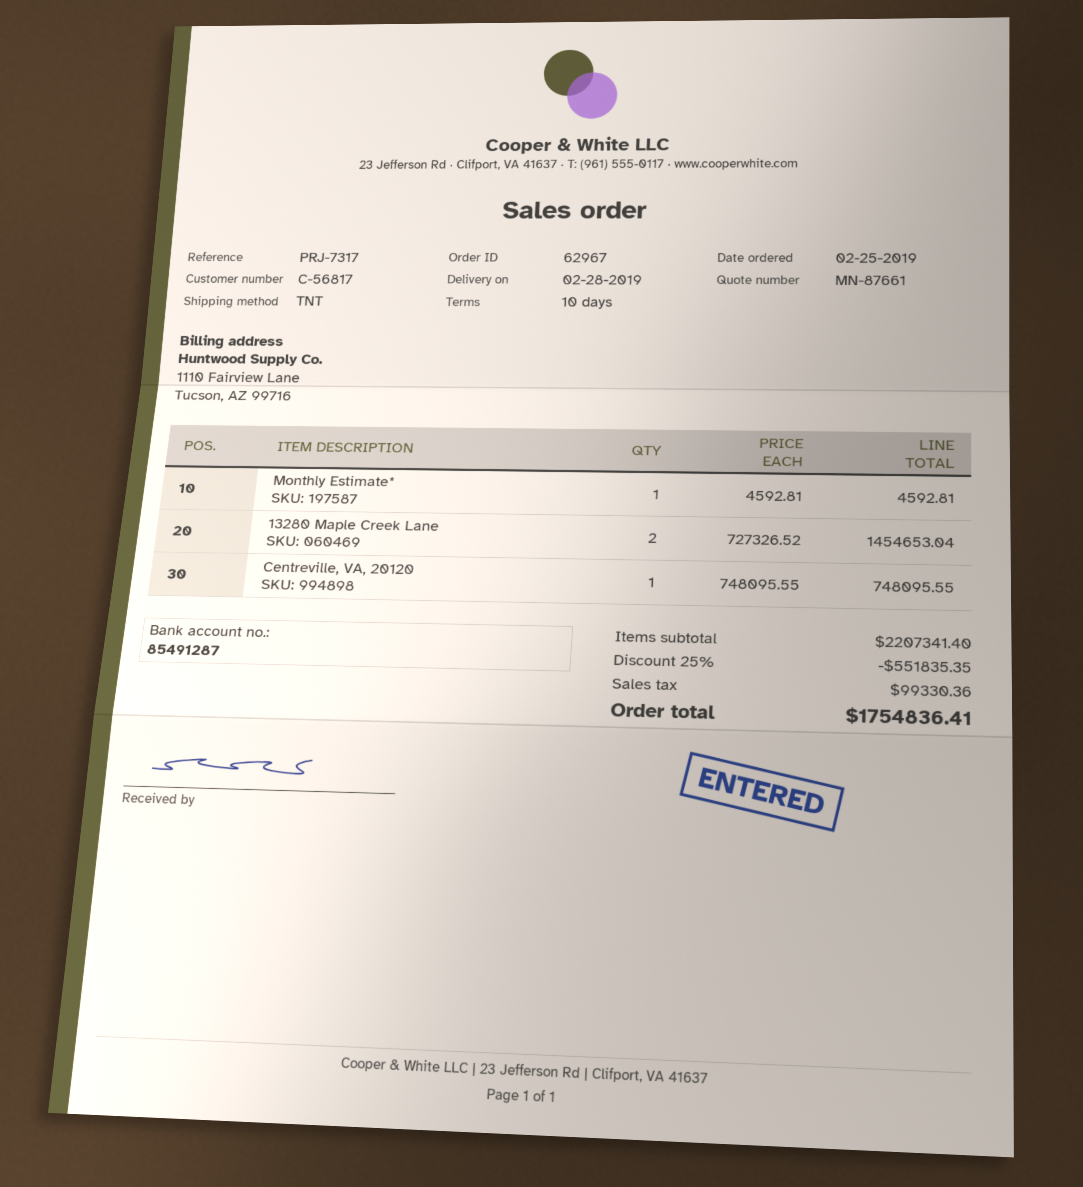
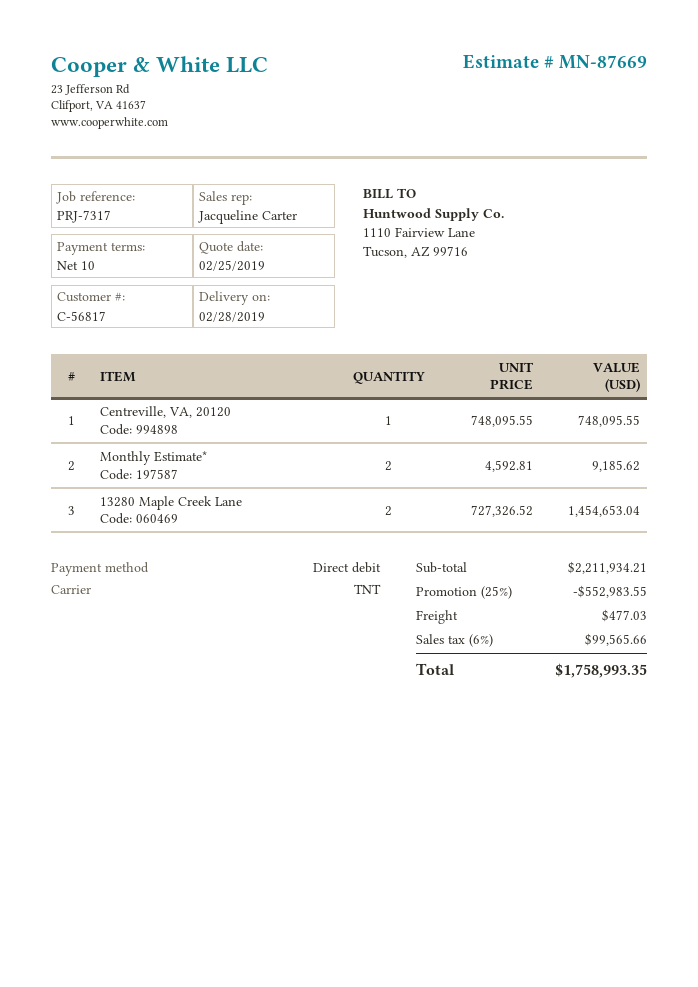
quote number: MN-87661 -> MN-87669
Monthly Estimate*: 1 x 4592.81 = 4592.81 -> 2 x 4592.81 = 9185.62
subtotal: 2207341.40 -> 2211934.21
discount: 25% = 551835.35 -> 25% = 552983.55
shipping: none -> 477.03
tax: 99330.36 -> 99565.66
total: 1754836.41 -> 1758993.35

